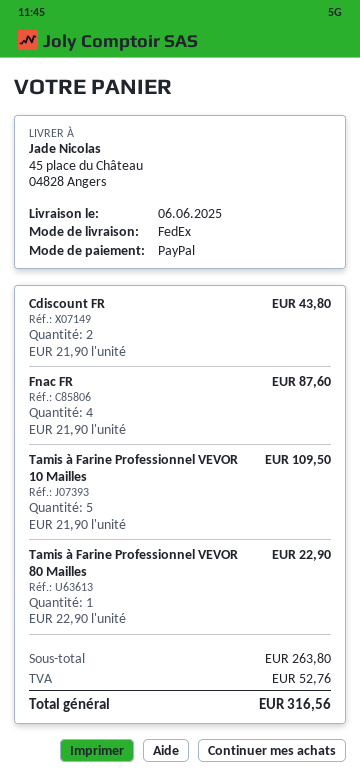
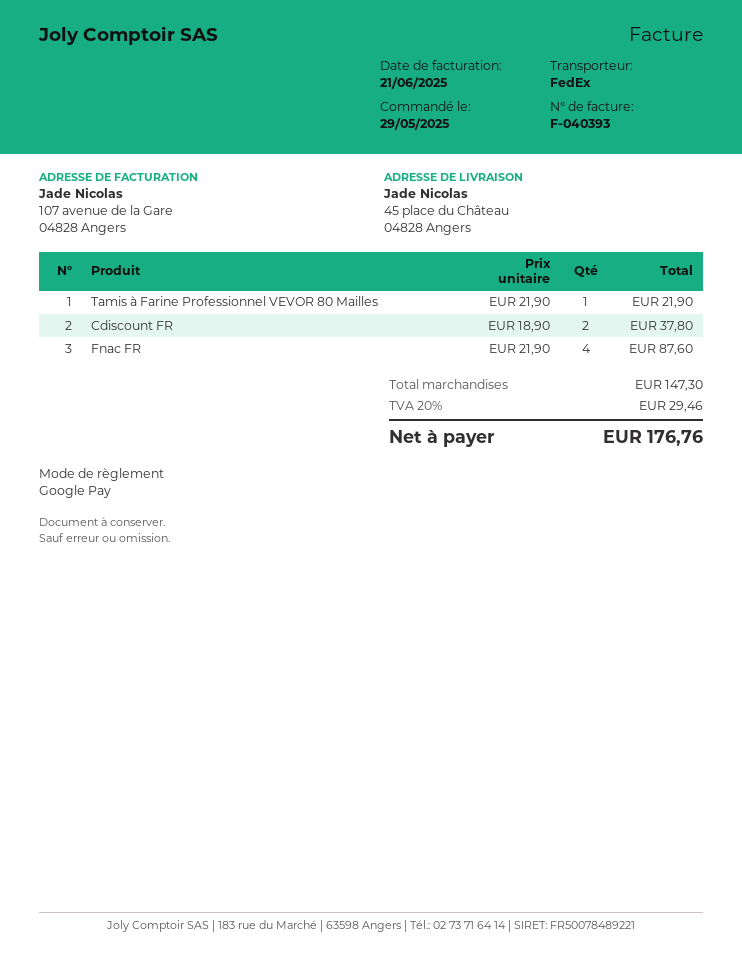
payment method: PayPal -> Google Pay
Cdiscount FR: 2 x 21.90 = 43.80 -> 2 x 18.90 = 37.80
Tamis à Farine Professionnel VEVOR 10 Mailles: 5 x 21.90 = 109.50 -> none
Tamis à Farine Professionnel VEVOR 80 Mailles: 1 x 22.90 = 22.90 -> 1 x 21.90 = 21.90
subtotal: 263.80 -> 147.30
tax: 52.76 -> 29.46
total: 316.56 -> 176.76

